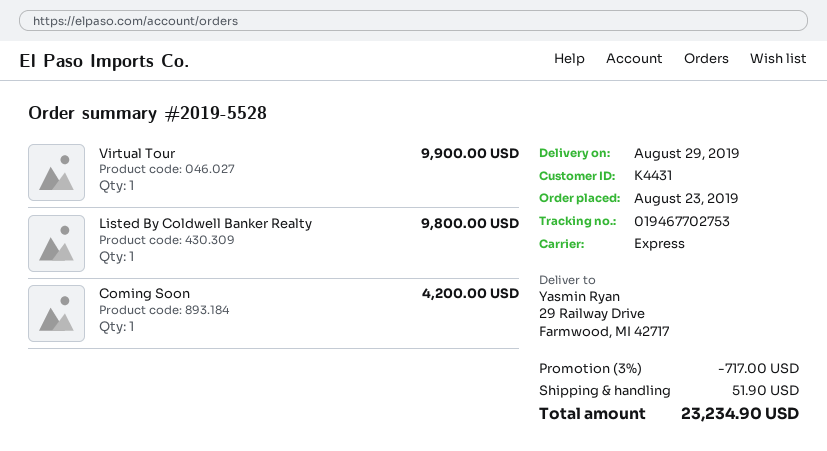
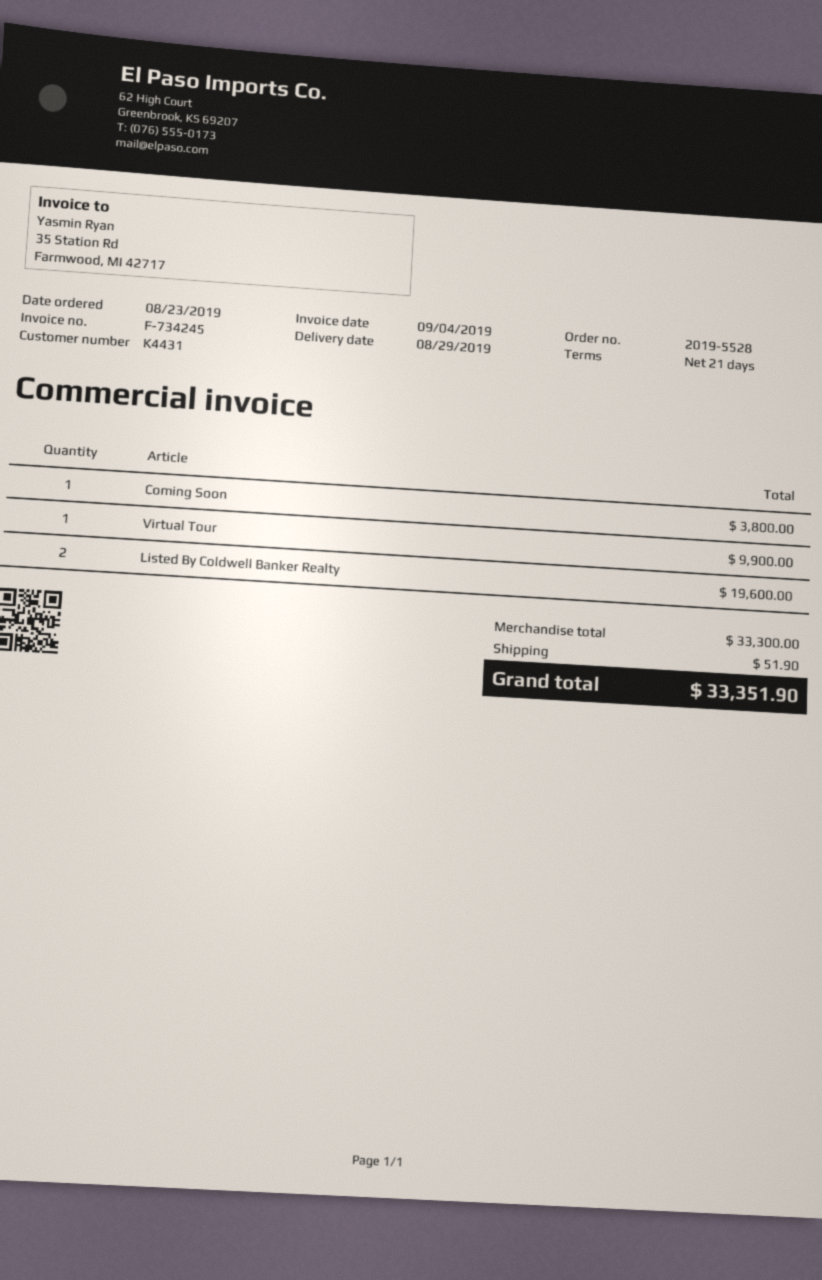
Listed By Coldwell Banker Realty: 1 for 9800.00 -> 2 for 19600.00
Coming Soon: 1 for 4200.00 -> 1 for 3800.00
discount: 3% = 717.00 -> none
total: 23234.90 -> 33351.90

